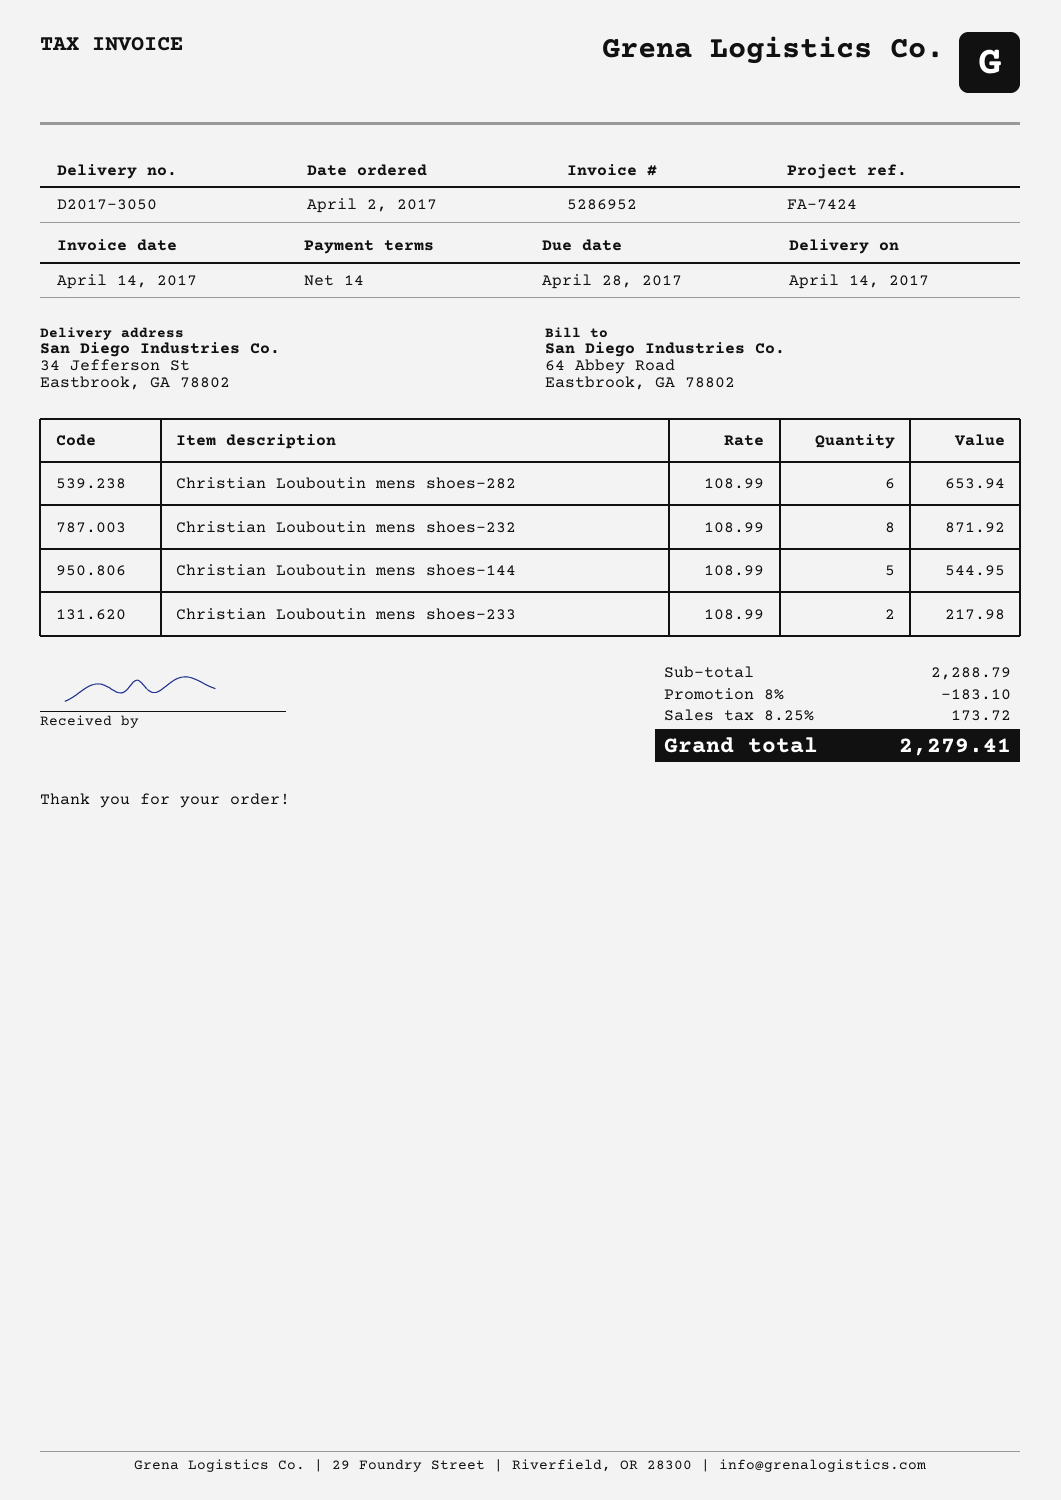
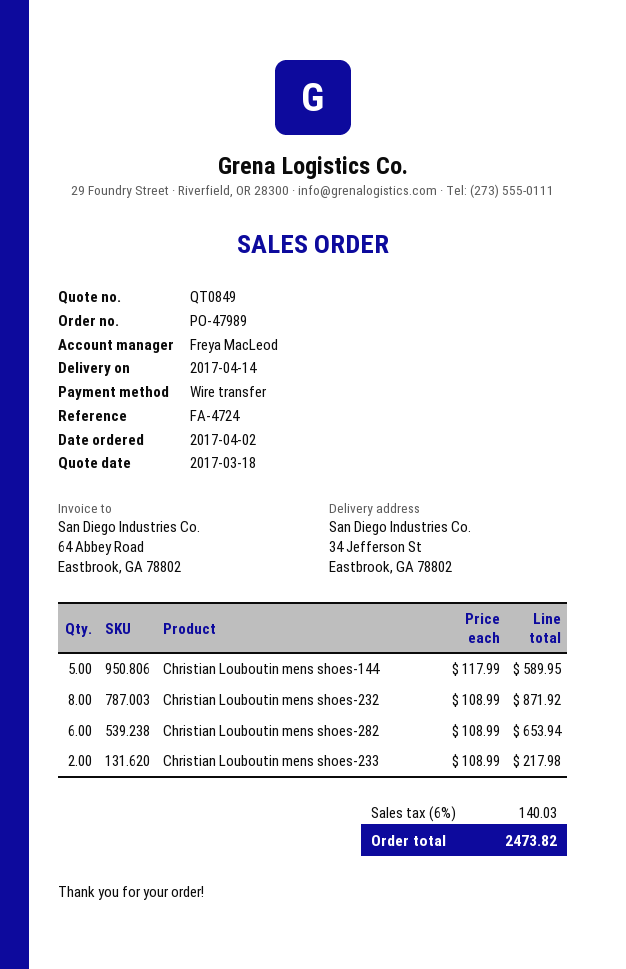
reference: FA-7424 -> FA-4724
Christian Louboutin mens shoes-144: 5 x 108.99 = 544.95 -> 5 x 117.99 = 589.95
discount: 8% = 183.10 -> none
tax: 8.25% = 173.72 -> 6% = 140.03
total: 2279.41 -> 2473.82

